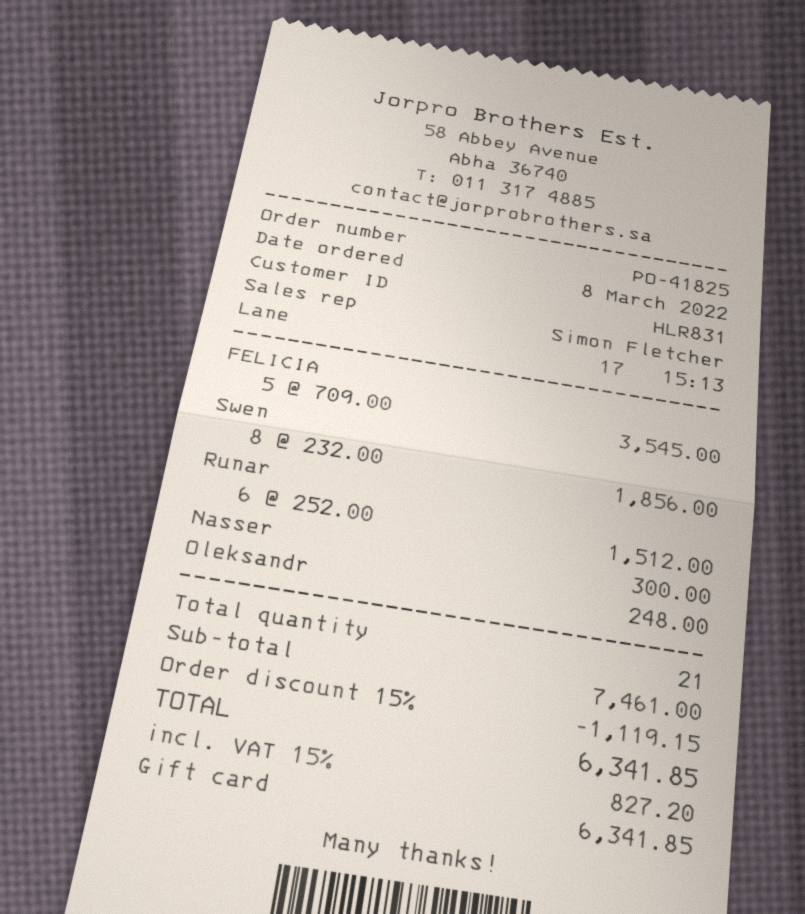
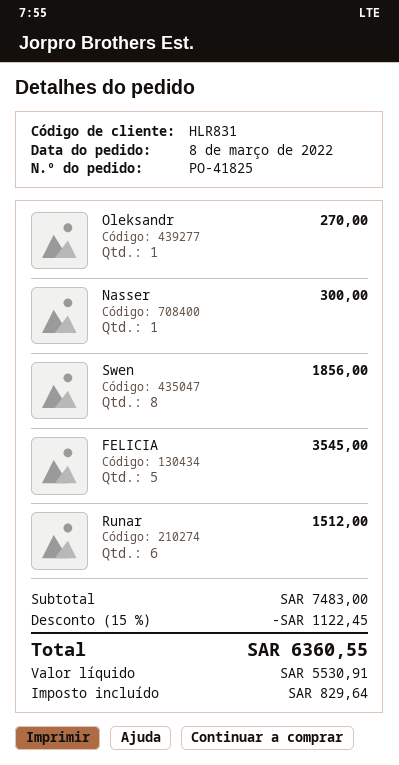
Oleksandr: 1 for 248.00 -> 1 for 270.00
subtotal: 7461.00 -> 7483.00
discount: 15% = 1119.15 -> 15% = 1122.45
tax: 827.20 -> 829.64
total: 6341.85 -> 6360.55

